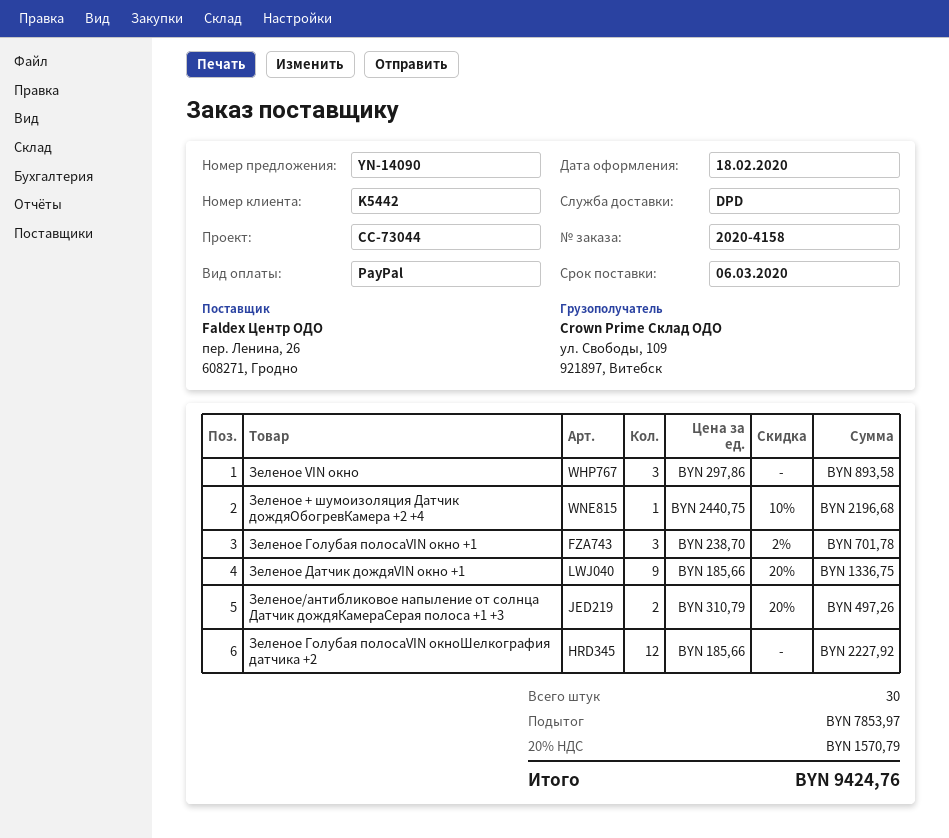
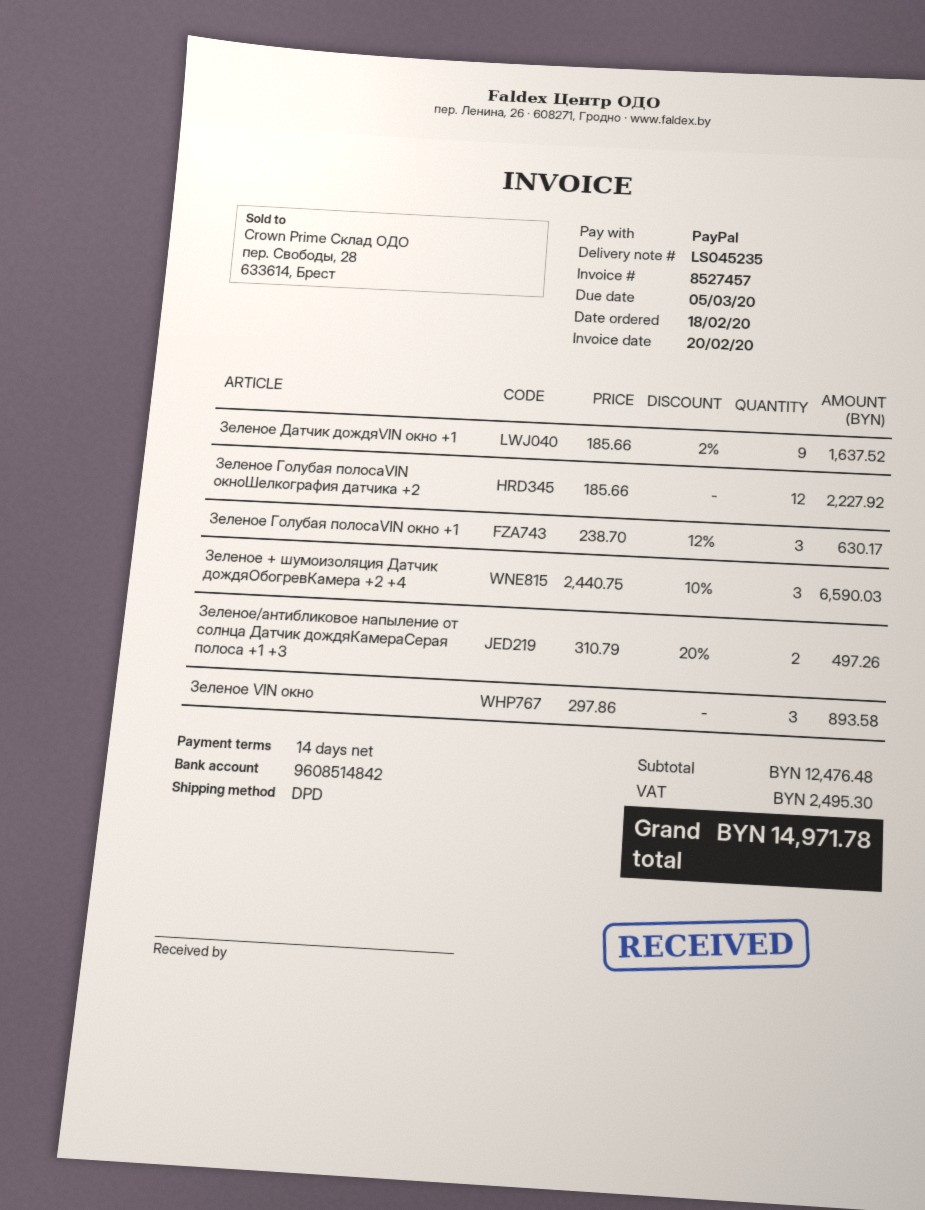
Зеленое + шумоизоляция Датчик дождяОбогревКамера +2 +4: 1 x 2440.75 - 10% = 2196.68 -> 3 x 2440.75 - 10% = 6590.03
Зеленое Голубая полосаVIN окно +1: 3 x 238.70 - 2% = 701.78 -> 3 x 238.70 - 12% = 630.17
Зеленое Датчик дождяVIN окно +1: 9 x 185.66 - 20% = 1336.75 -> 9 x 185.66 - 2% = 1637.52
subtotal: 7853.97 -> 12476.48
tax: 1570.79 -> 2495.30
total: 9424.76 -> 14971.78

